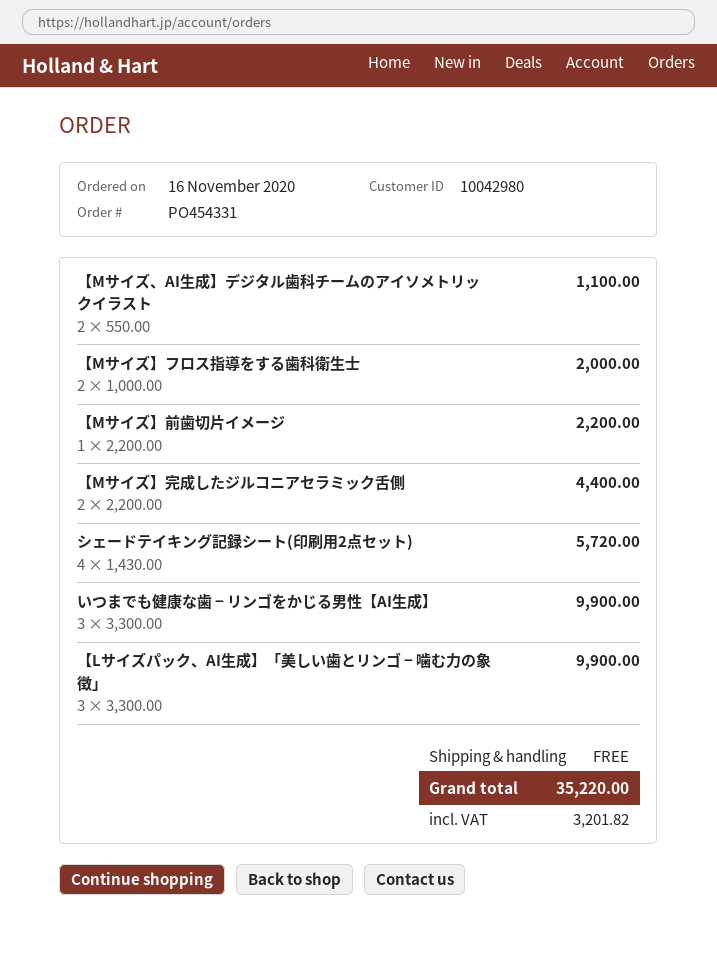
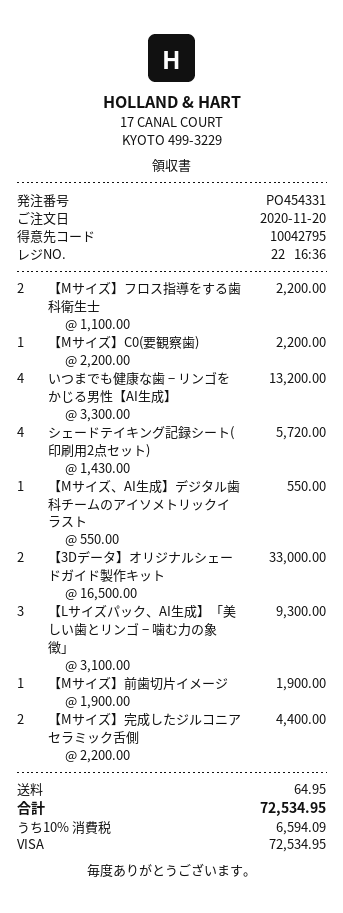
order date: 2020-11-16 -> 2020-11-20
customer number: 10042980 -> 10042795
【Mサイズ、AI生成】デジタル歯科チームのアイソメトリックイラスト: 2 x 550.00 = 1100.00 -> 1 x 550.00 = 550.00
【Mサイズ】フロス指導をする歯科衛生士: 2 x 1000.00 = 2000.00 -> 2 x 1100.00 = 2200.00
【Mサイズ】前歯切片イメージ: 1 x 2200.00 = 2200.00 -> 1 x 1900.00 = 1900.00
いつまでも健康な歯 − リンゴをかじる男性【AI生成】: 3 x 3300.00 = 9900.00 -> 4 x 3300.00 = 13200.00
【Lサイズパック、AI生成】「美しい歯とリンゴ − 噛む力の象徴」: 3 x 3300.00 = 9900.00 -> 3 x 3100.00 = 9300.00
【Mサイズ】C0(要観察歯): none -> 1 x 2200.00 = 2200.00
【3Dデータ】オリジナルシェードガイド製作キット: none -> 2 x 16500.00 = 33000.00
shipping: 0.00 -> 64.95
tax: 3201.82 -> 6594.09
total: 35220.00 -> 72534.95

